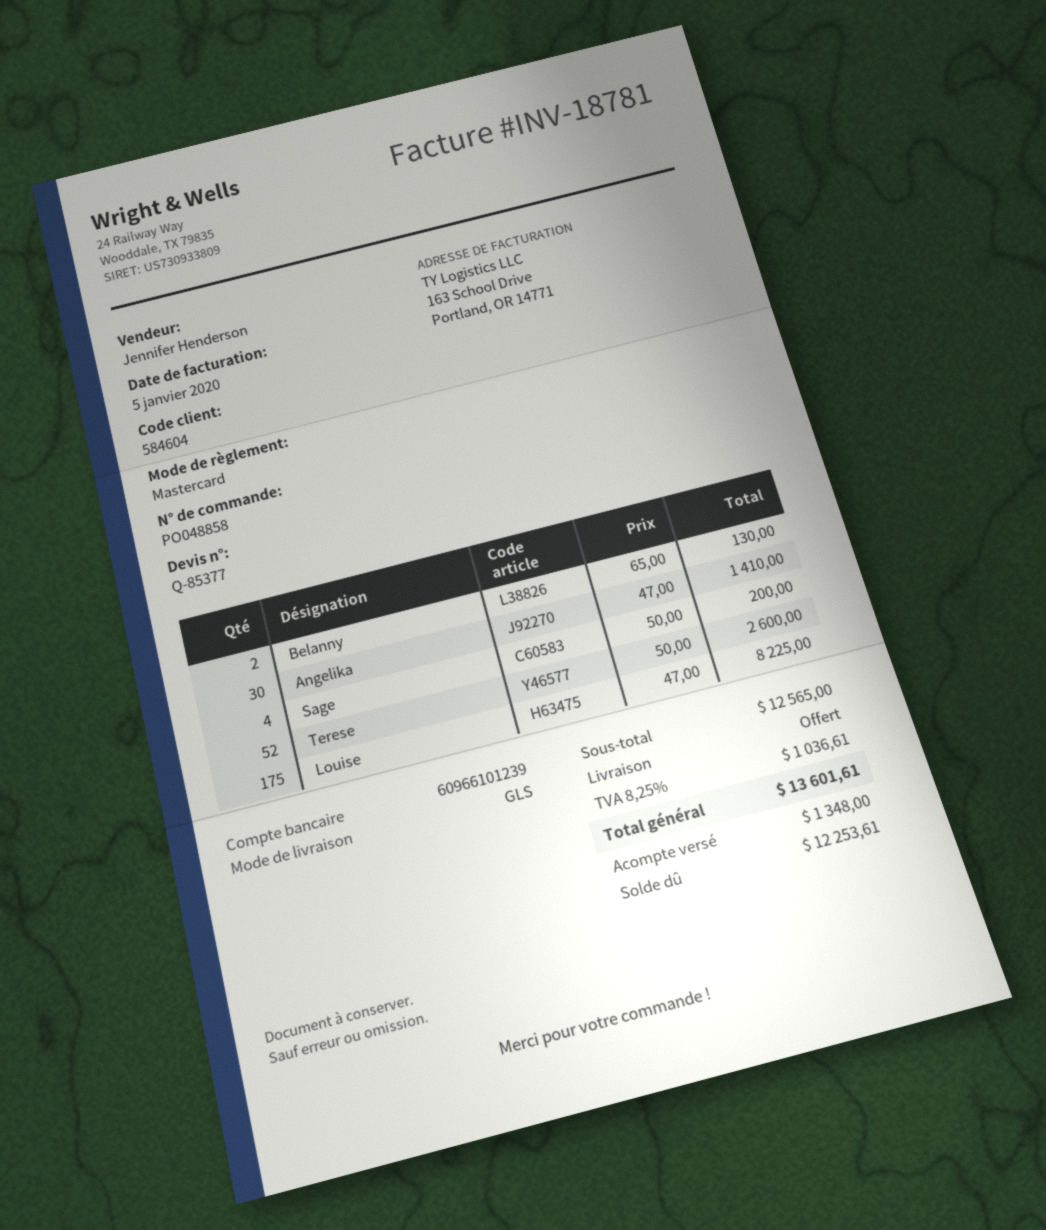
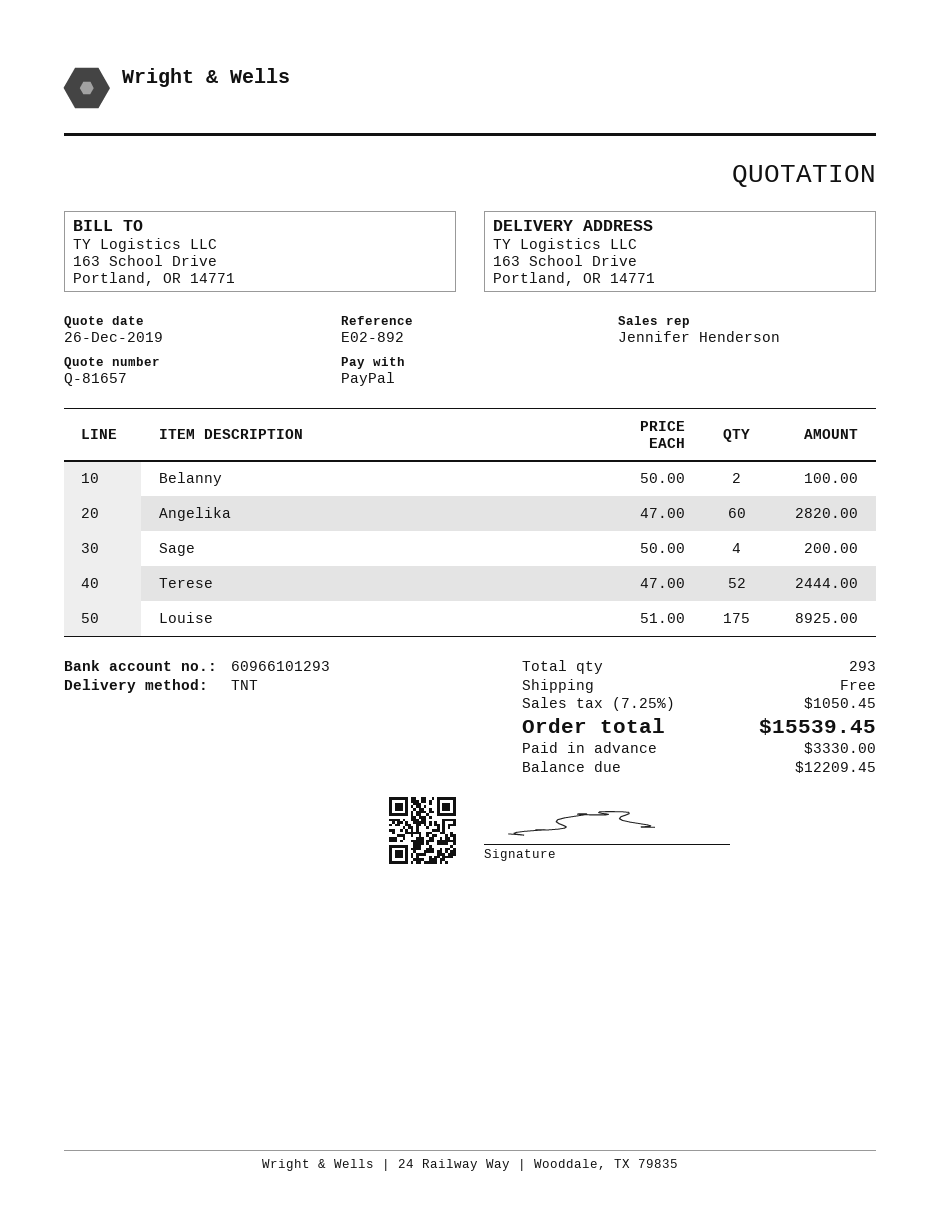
quote number: Q-85377 -> Q-81657
payment method: Mastercard -> PayPal
bank account: 60966101239 -> 60966101293
shipping method: GLS -> TNT
Belanny: 2 x 65.00 = 130.00 -> 2 x 50.00 = 100.00
Angelika: 30 x 47.00 = 1410.00 -> 60 x 47.00 = 2820.00
Terese: 52 x 50.00 = 2600.00 -> 52 x 47.00 = 2444.00
Louise: 175 x 47.00 = 8225.00 -> 175 x 51.00 = 8925.00
tax: 8.25% = 1036.61 -> 7.25% = 1050.45
total: 13601.61 -> 15539.45
deposit: 1348.00 -> 3330.00
balance: 12253.61 -> 12209.45

